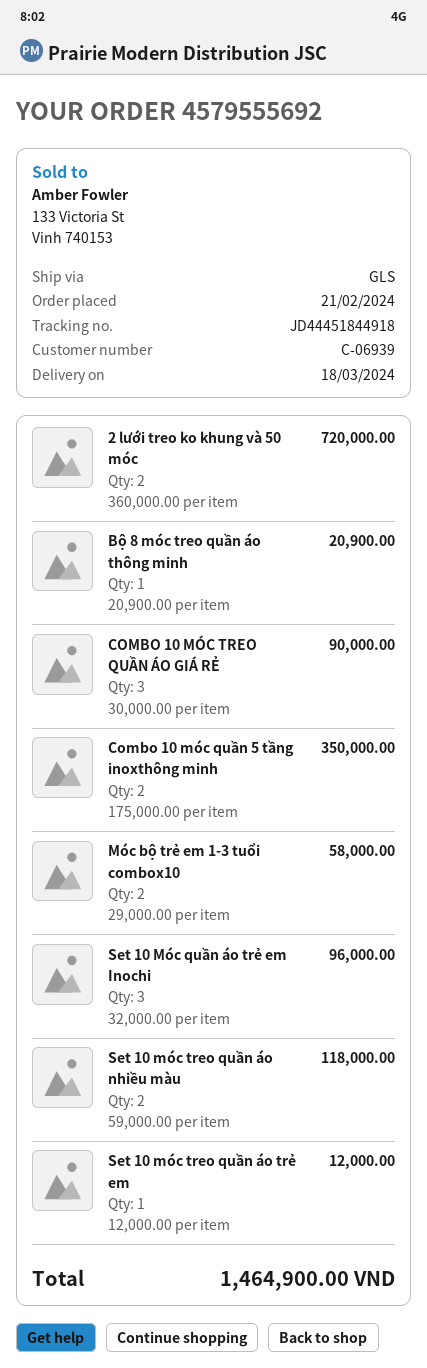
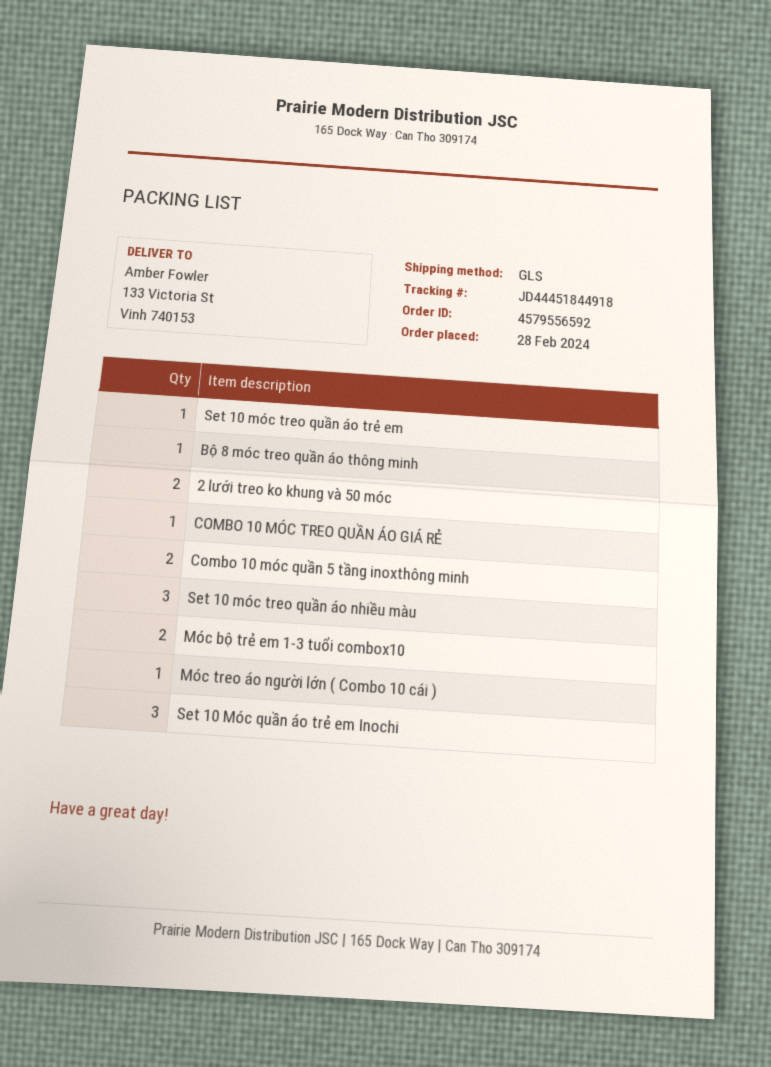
order number: 4579555692 -> 4579556592
order date: 2024-02-21 -> 2024-02-28
COMBO 10 MÓC TREO QUẦN ÁO GIÁ RẺ: 3 -> 1
Set 10 móc treo quần áo nhiều màu: 2 -> 3
Móc treo áo người lớn ( Combo 10 cái ): none -> 1

